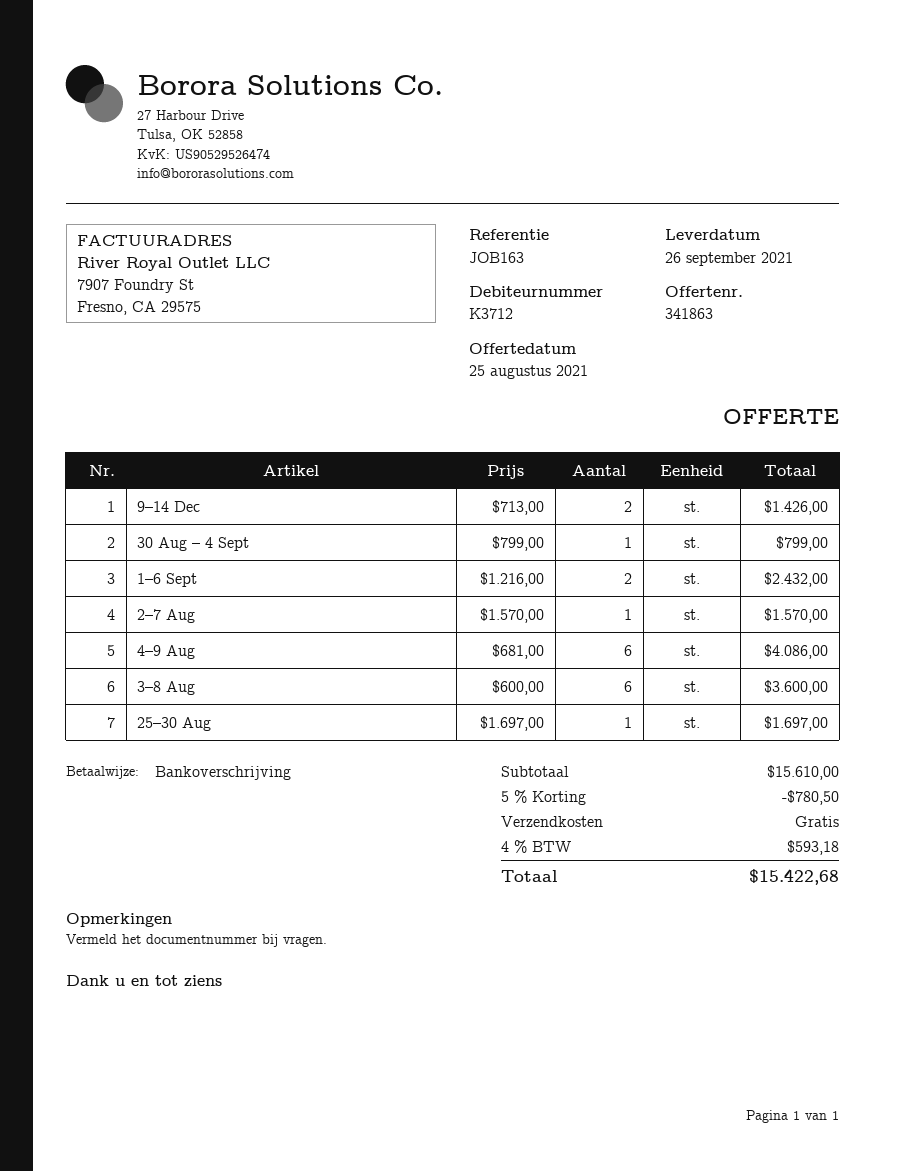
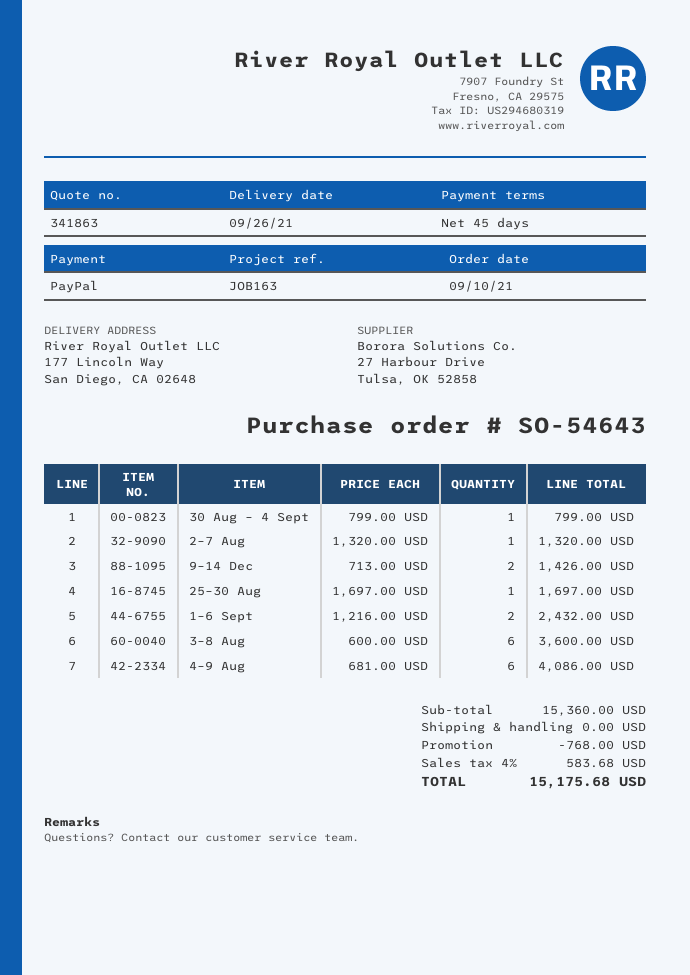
payment method: bank transfer -> PayPal
2–7 Aug: 1 x 1570.00 = 1570.00 -> 1 x 1320.00 = 1320.00
subtotal: 15610.00 -> 15360.00
discount: 780.50 -> 768.00
tax: 4% = 593.18 -> 4% = 583.68
total: 15422.68 -> 15175.68

